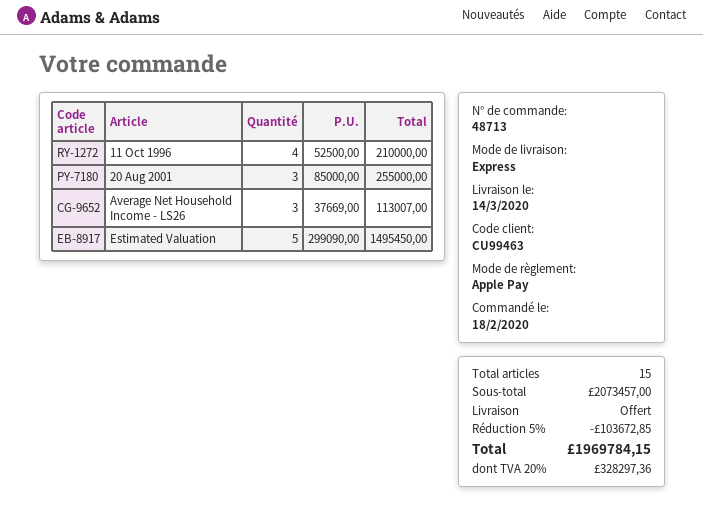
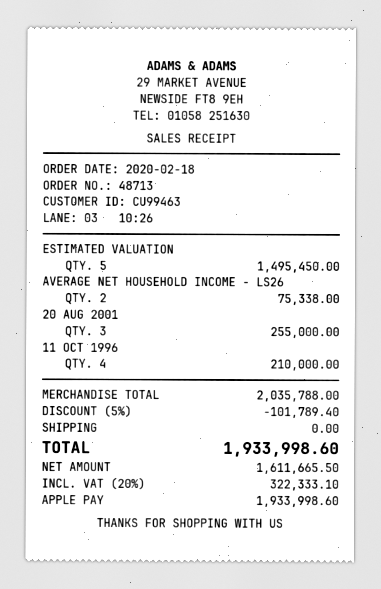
Average Net Household Income - LS26: 3 for 113007.00 -> 2 for 75338.00
subtotal: 2073457.00 -> 2035788.00
discount: 5% = 103672.85 -> 5% = 101789.40
tax: 20% = 328297.36 -> 20% = 322333.10
total: 1969784.15 -> 1933998.60

